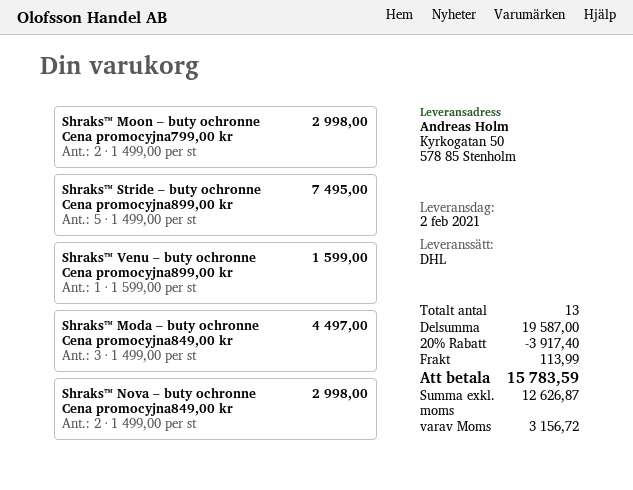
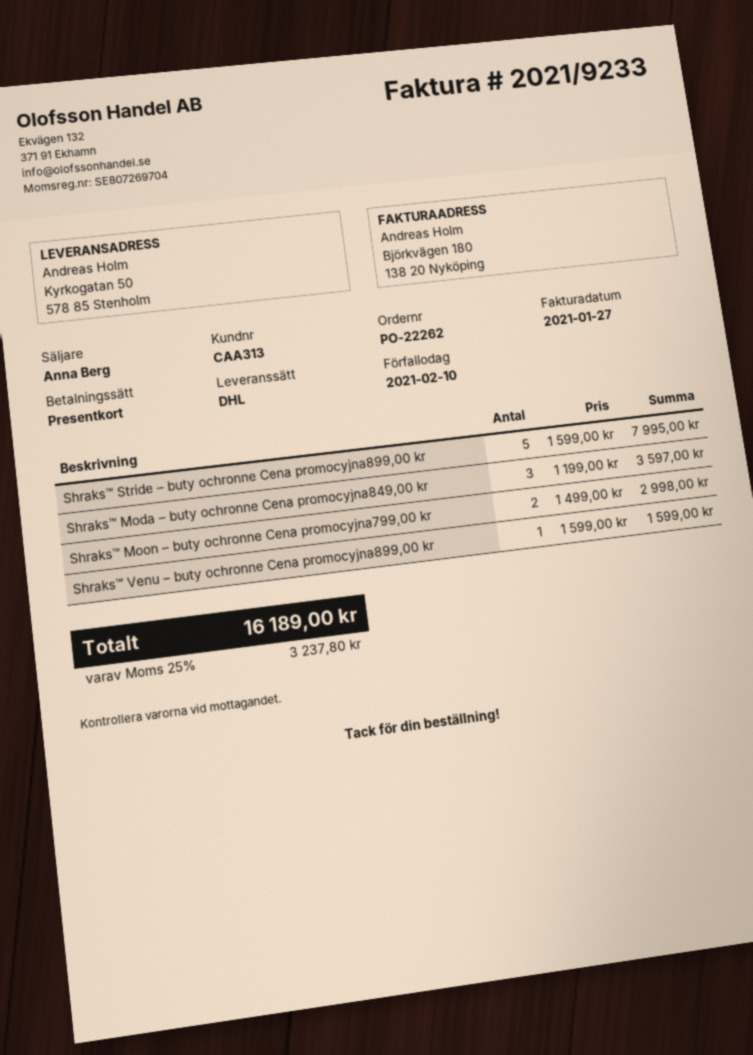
Shraks™ Stride – buty ochronne Cena promocyjna899,00 kr: 5 x 1499.00 = 7495.00 -> 5 x 1599.00 = 7995.00
Shraks™ Moda – buty ochronne Cena promocyjna849,00 kr: 3 x 1499.00 = 4497.00 -> 3 x 1199.00 = 3597.00
Shraks™ Nova – buty ochronne Cena promocyjna849,00 kr: 2 x 1499.00 = 2998.00 -> none
discount: 20% = 3917.40 -> none
shipping: 113.99 -> none
tax: 3156.72 -> 3237.80
total: 15783.59 -> 16189.00

